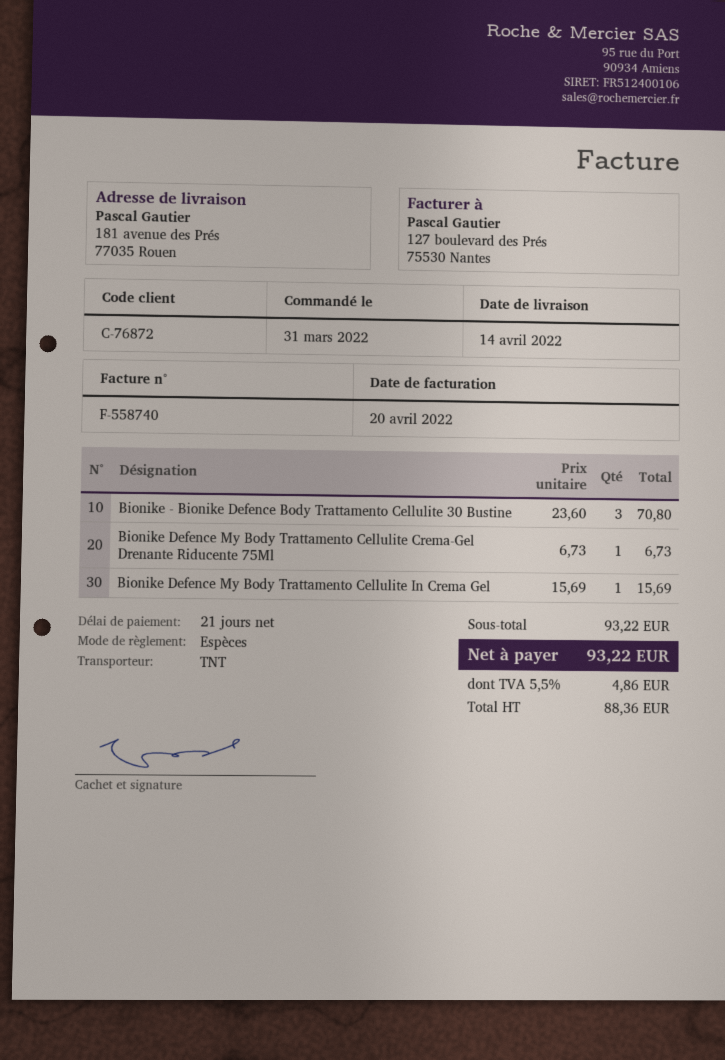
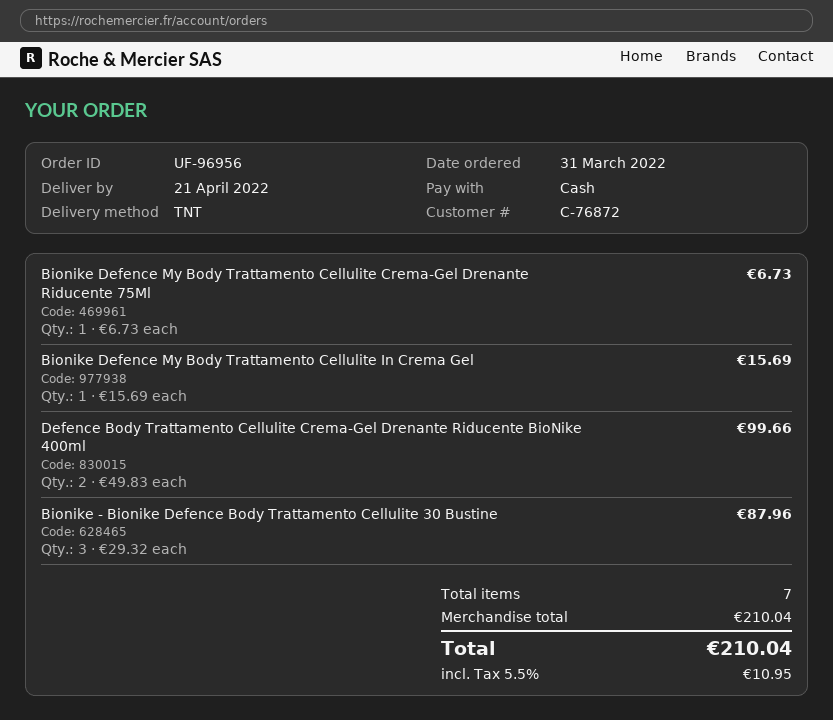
delivery date: 2022-04-14 -> 2022-04-21
Bionike - Bionike Defence Body Trattamento Cellulite 30 Bustine: 3 x 23.60 = 70.80 -> 3 x 29.32 = 87.96
Defence Body Trattamento Cellulite Crema-Gel Drenante Riducente BioNike 400ml: none -> 2 x 49.83 = 99.66
subtotal: 93.22 -> 210.04
tax: 5.5% = 4.86 -> 5.5% = 10.95
total: 93.22 -> 210.04

